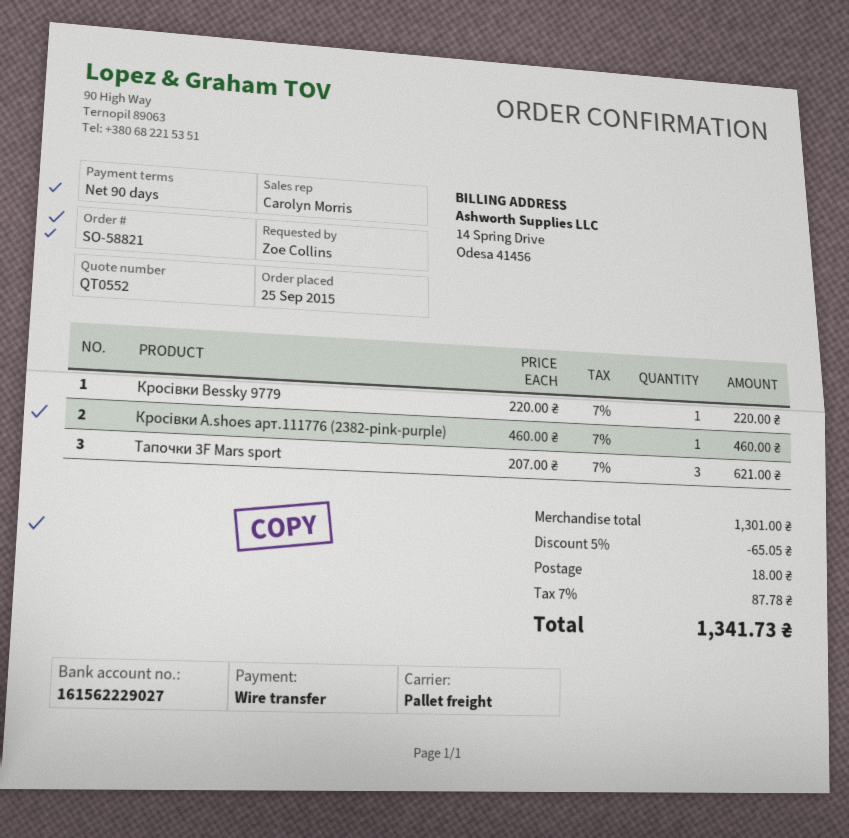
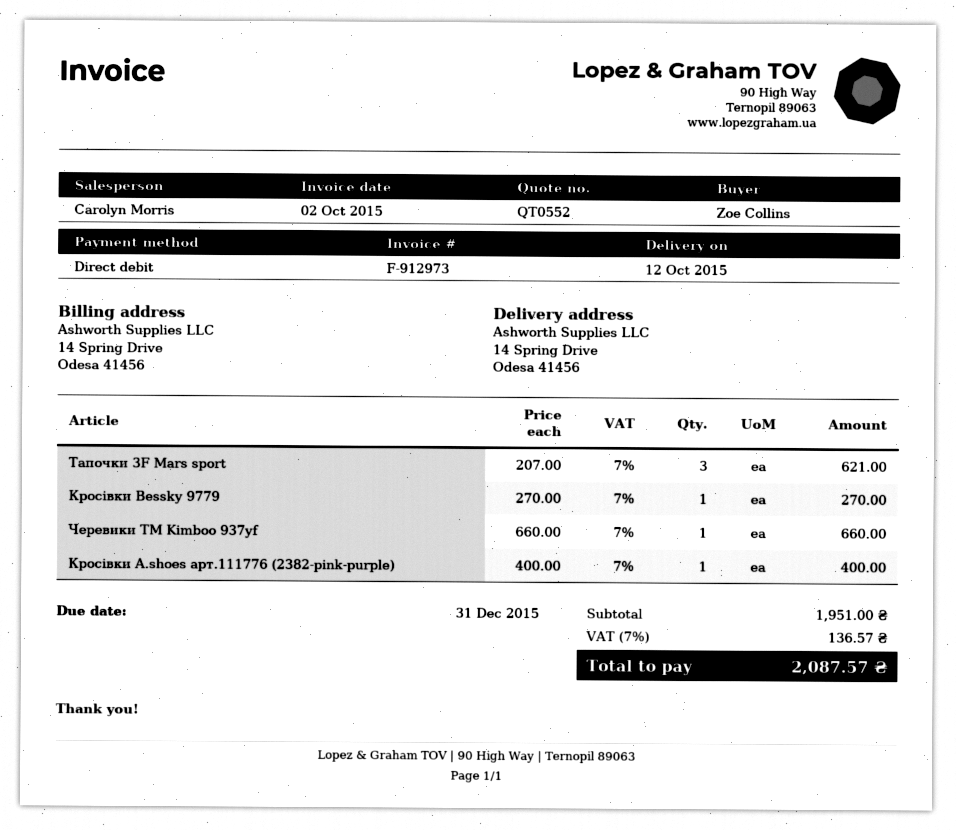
payment method: bank transfer -> direct debit
Кросівки Bessky 9779: 1 x 220.00 = 220.00 -> 1 x 270.00 = 270.00
Кросівки A.shoes арт.111776 (2382-pink-purple): 1 x 460.00 = 460.00 -> 1 x 400.00 = 400.00
Черевики ТМ Kimboo 937yf: none -> 1 x 660.00 = 660.00
subtotal: 1301.00 -> 1951.00
discount: 5% = 65.05 -> none
shipping: 18.00 -> none
tax: 7% = 87.78 -> 7% = 136.57
total: 1341.73 -> 2087.57

